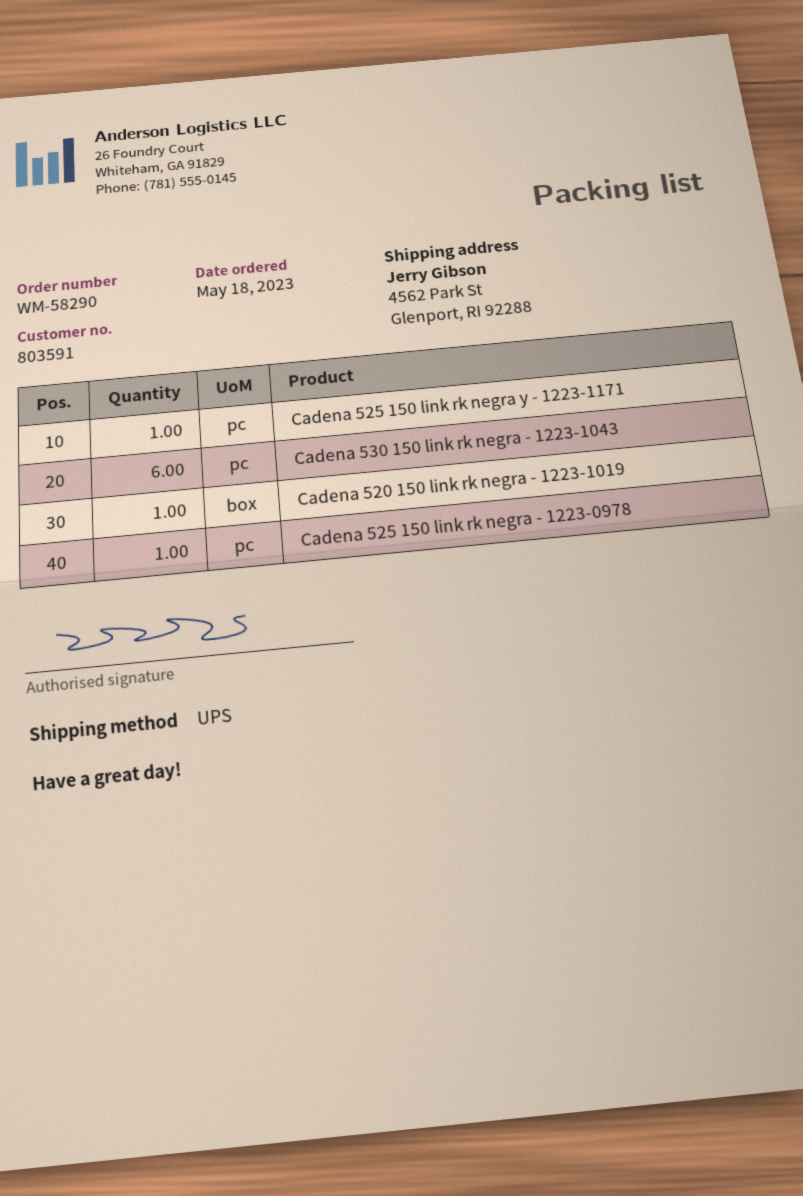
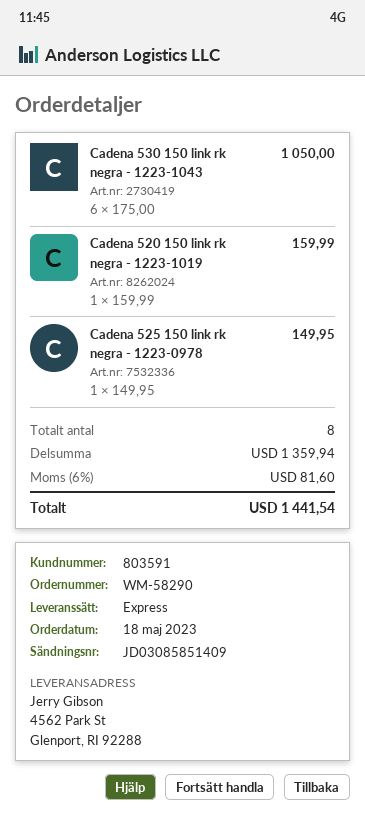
shipping method: UPS -> express
Cadena 525 150 link rk negra y - 1223-1171: 1 -> none

